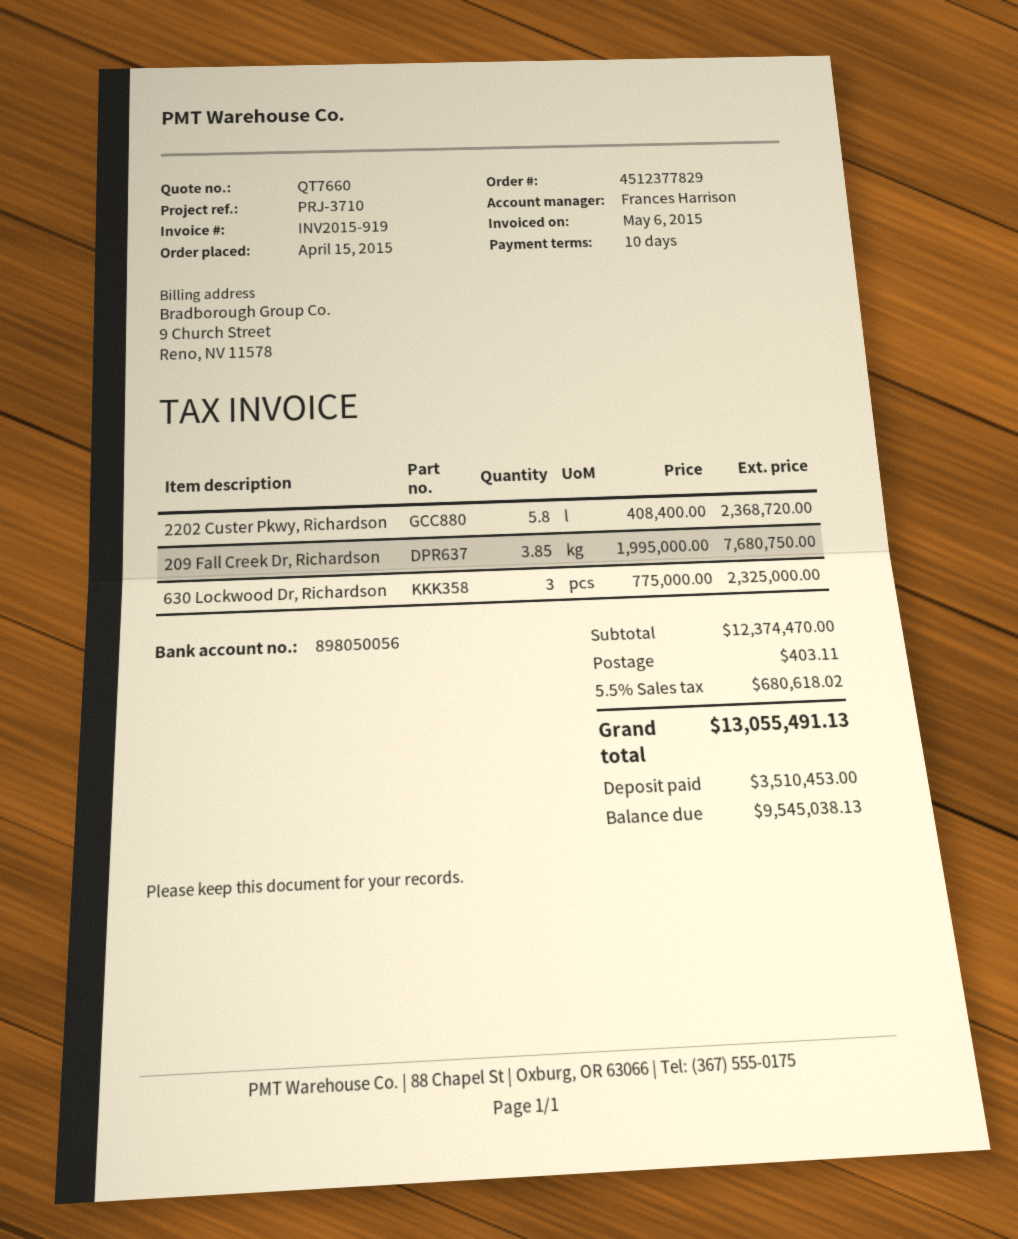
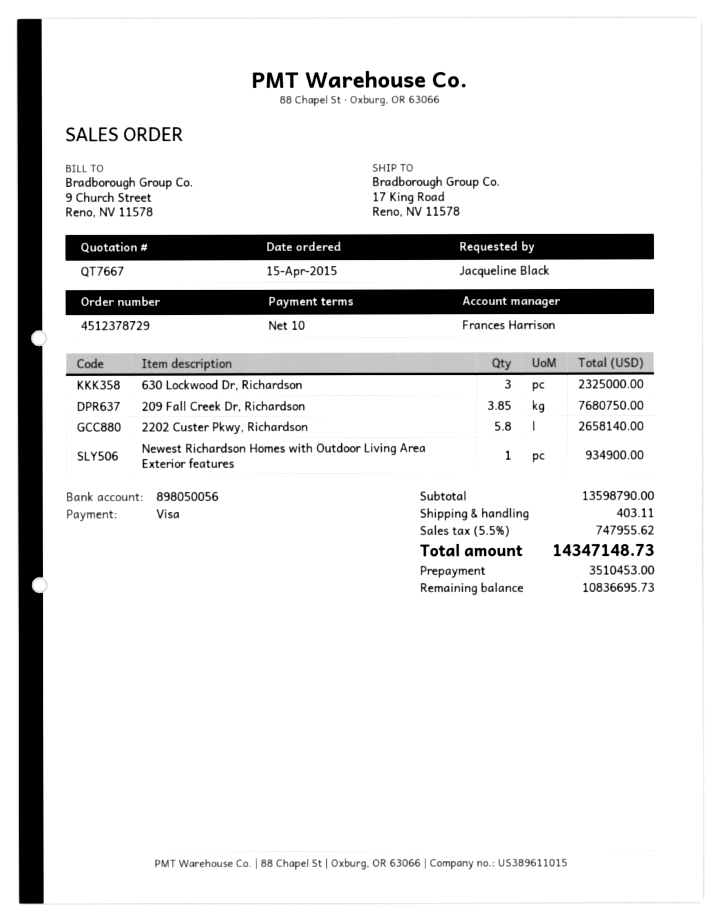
quote number: QT7660 -> QT7667
order number: 4512377829 -> 4512378729
2202 Custer Pkwy, Richardson: 5.8 for 2368720.00 -> 5.8 for 2658140.00
Newest Richardson Homes with Outdoor Living Area Exterior features: none -> 1 for 934900.00
subtotal: 12374470.00 -> 13598790.00
tax: 5.5% = 680618.02 -> 5.5% = 747955.62
total: 13055491.13 -> 14347148.73
balance: 9545038.13 -> 10836695.73

